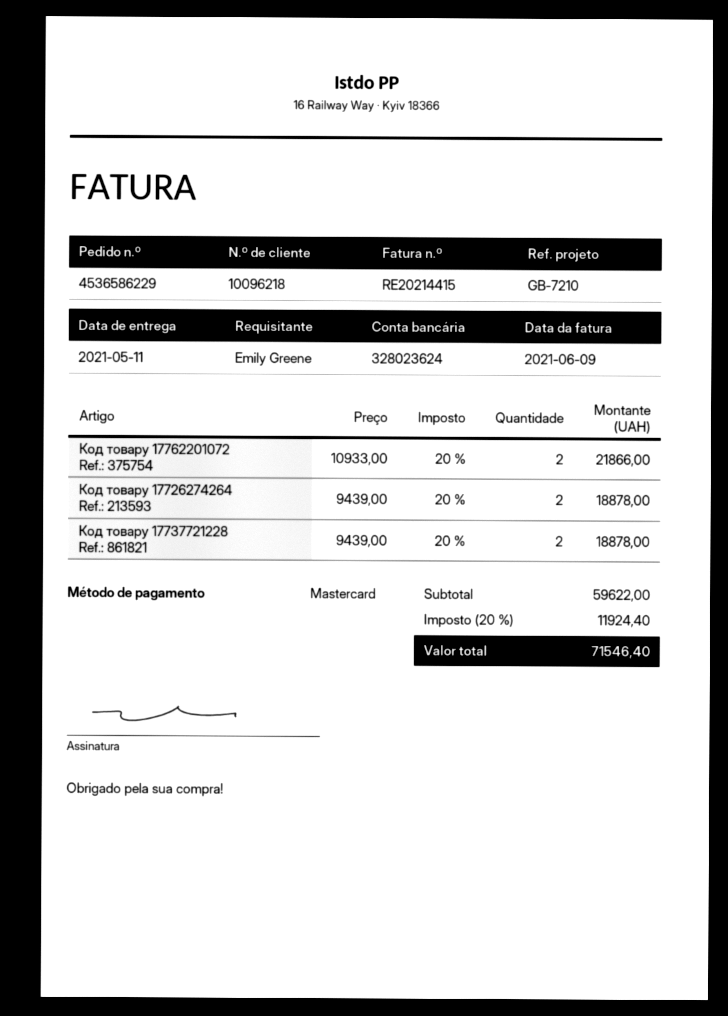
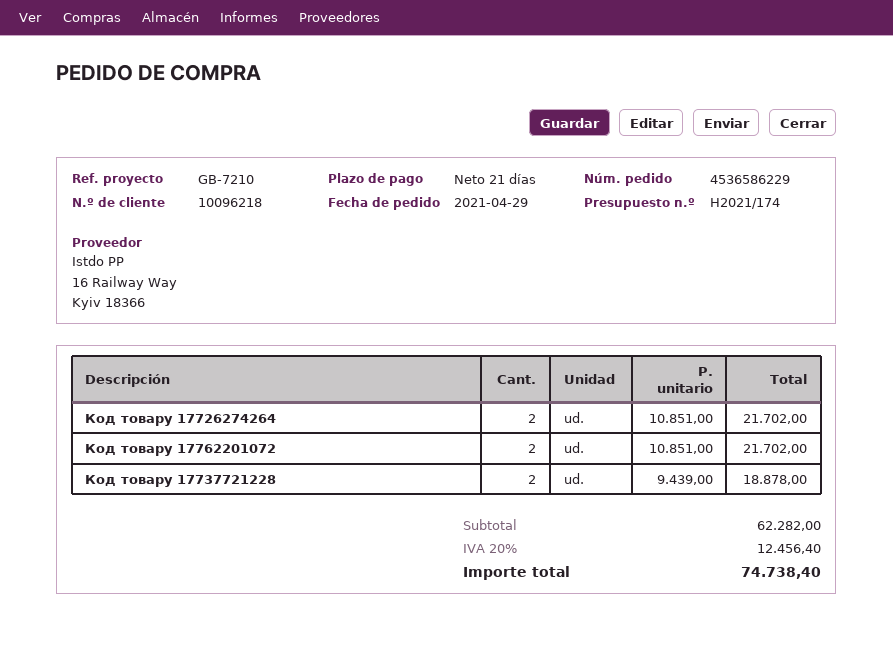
Код товару 17762201072: 2 x 10933.00 = 21866.00 -> 2 x 10851.00 = 21702.00
Код товару 17726274264: 2 x 9439.00 = 18878.00 -> 2 x 10851.00 = 21702.00
subtotal: 59622.00 -> 62282.00
tax: 20% = 11924.40 -> 20% = 12456.40
total: 71546.40 -> 74738.40

